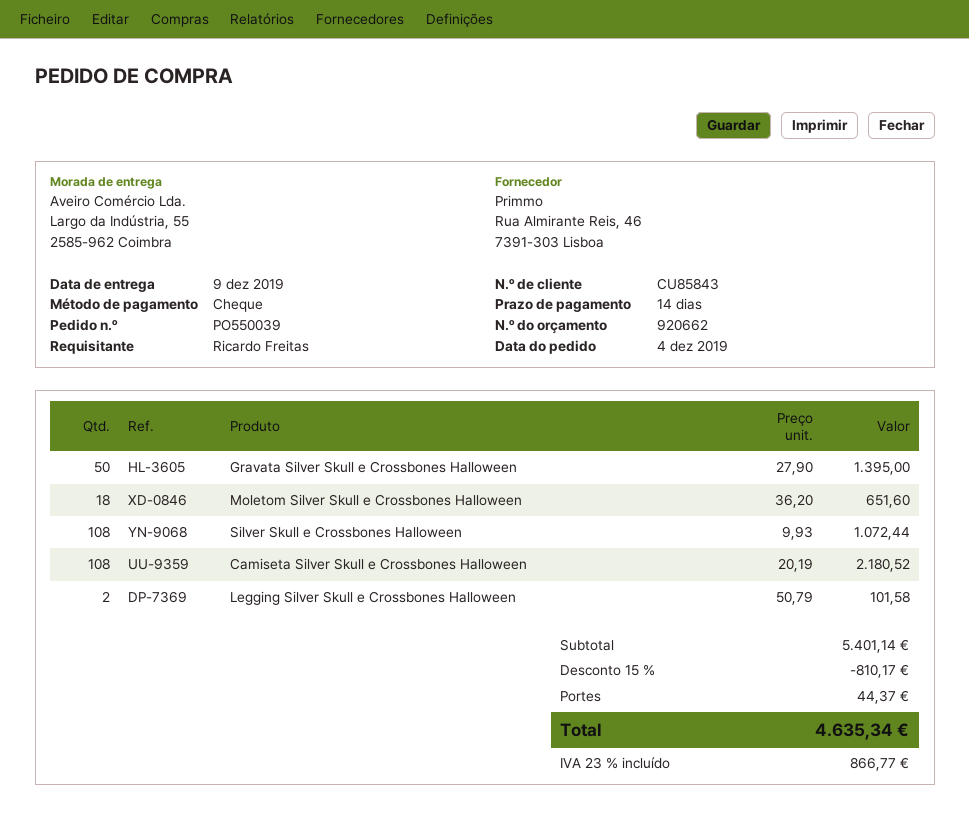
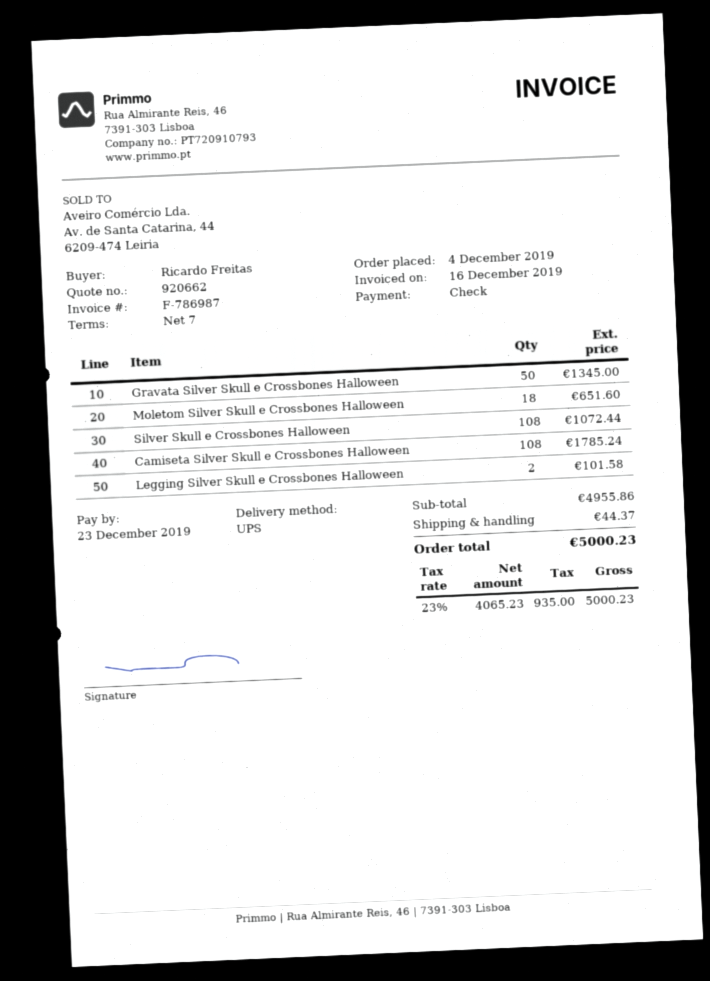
payment terms: 14 days -> 7 days
Gravata Silver Skull e Crossbones Halloween: 50 for 1395.00 -> 50 for 1345.00
Camiseta Silver Skull e Crossbones Halloween: 108 for 2180.52 -> 108 for 1785.24
subtotal: 5401.14 -> 4955.86
discount: 15% = 810.17 -> none
tax: 23% = 866.77 -> 23% = 935.00
total: 4635.34 -> 5000.23

